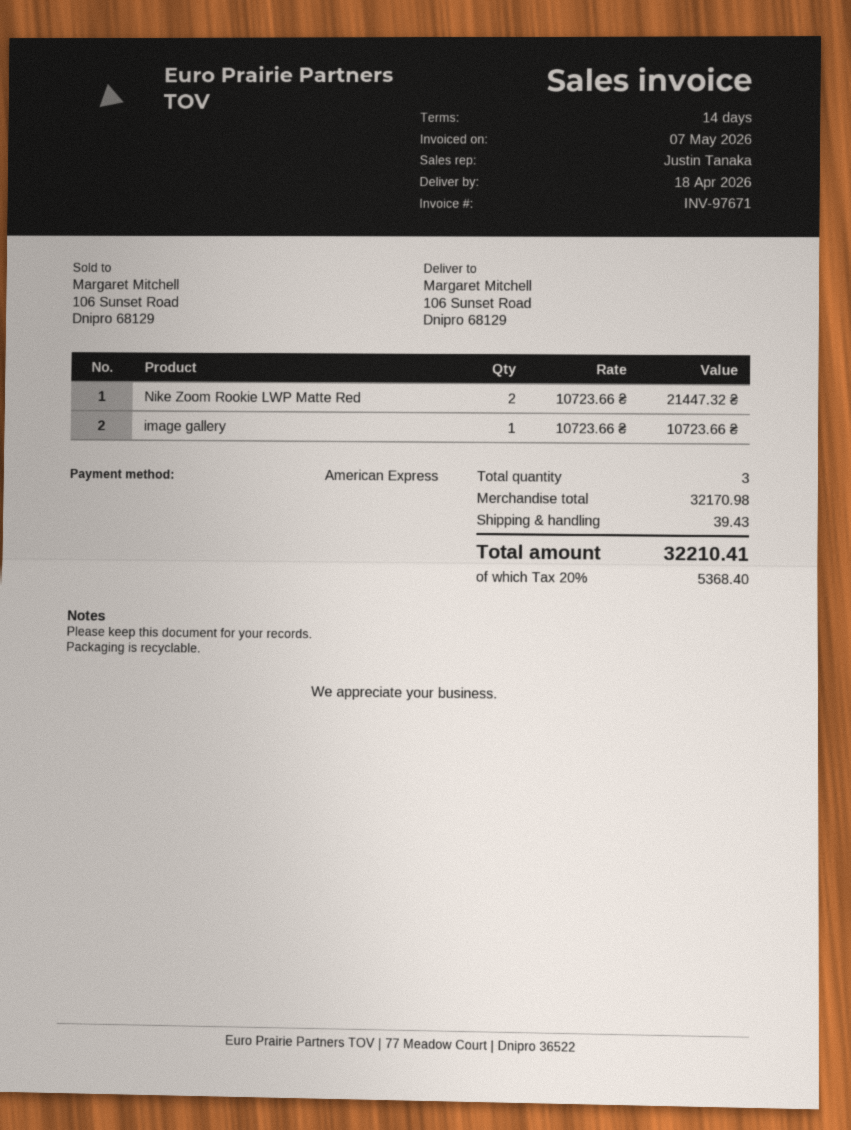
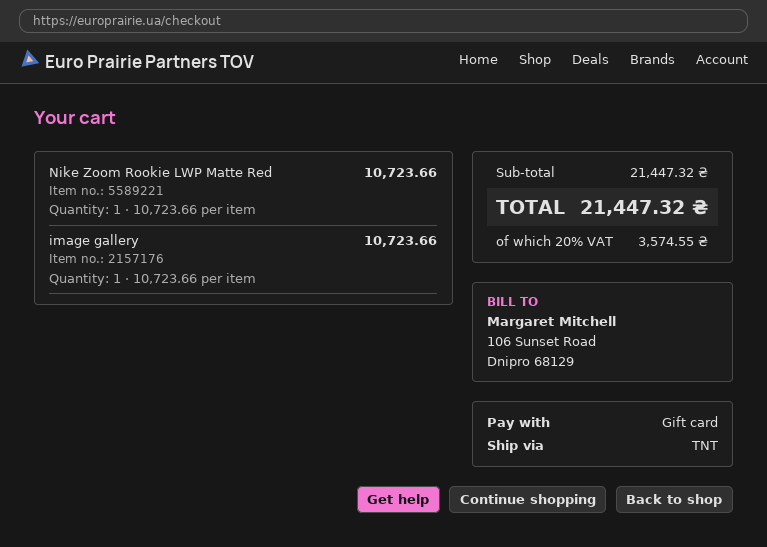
payment method: American Express -> gift card
Nike Zoom Rookie LWP Matte Red: 2 x 10723.66 = 21447.32 -> 1 x 10723.66 = 10723.66
subtotal: 32170.98 -> 21447.32
shipping: 39.43 -> none
tax: 20% = 5368.40 -> 20% = 3574.55
total: 32210.41 -> 21447.32

